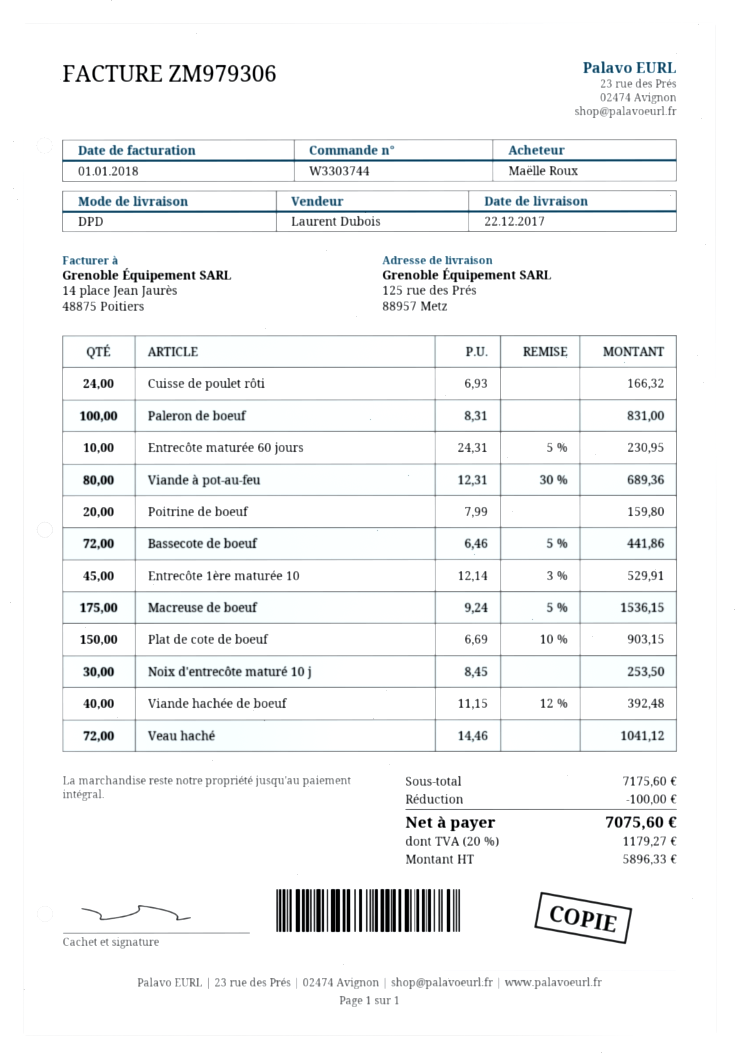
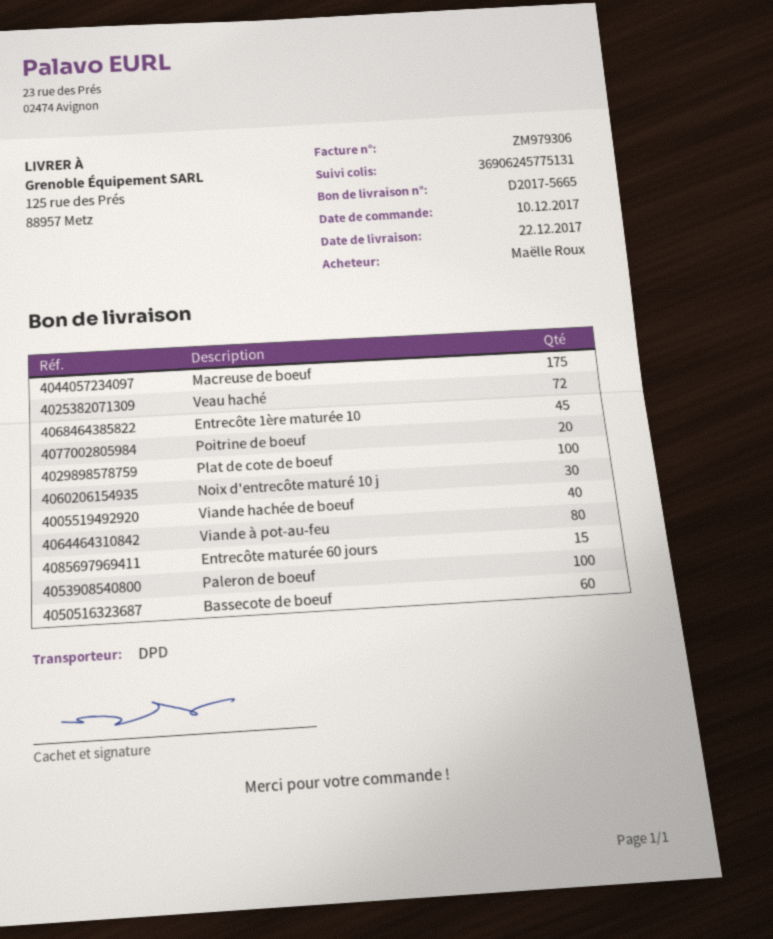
Cuisse de poulet rôti: 24 -> none
Entrecôte maturée 60 jours: 10 -> 15
Bassecote de boeuf: 72 -> 60
Plat de cote de boeuf: 150 -> 100

